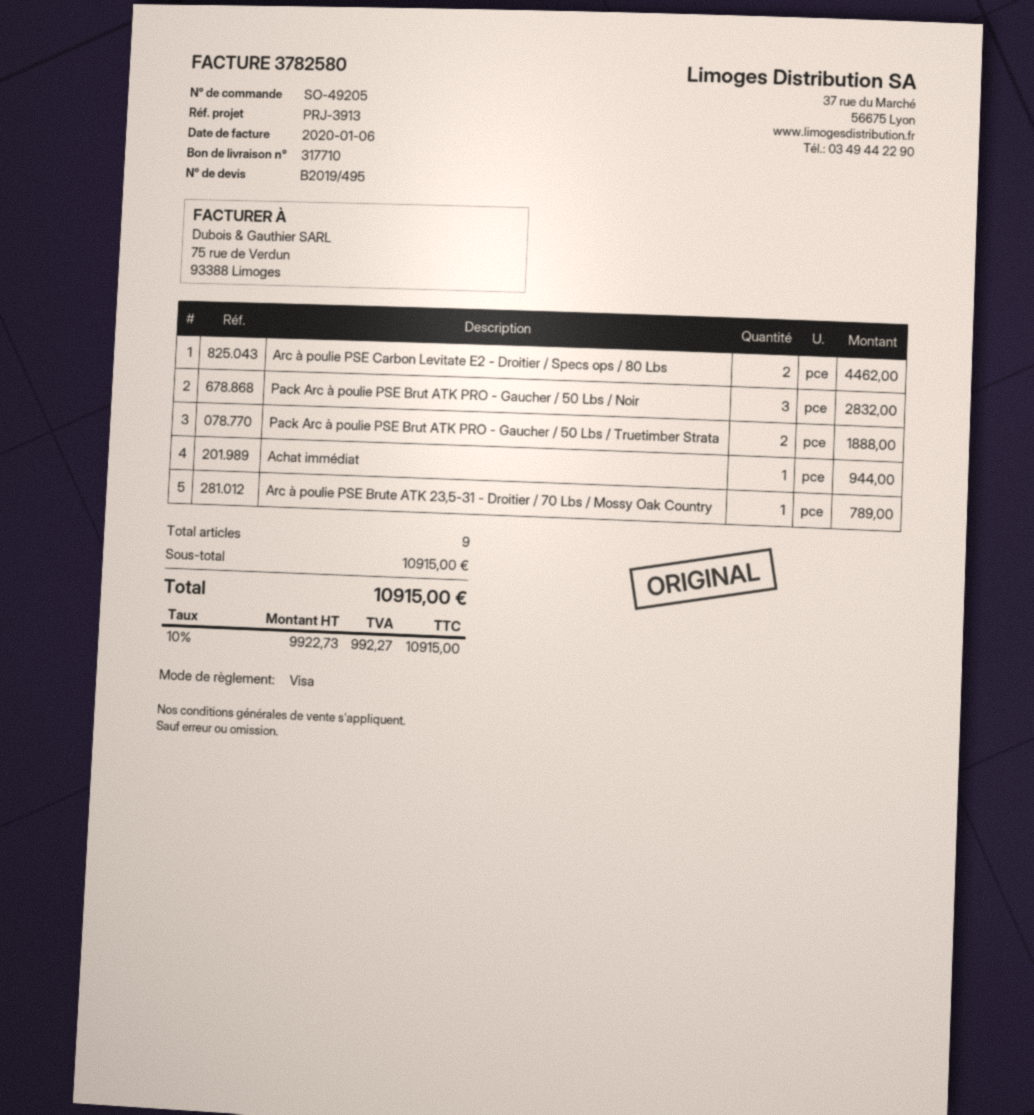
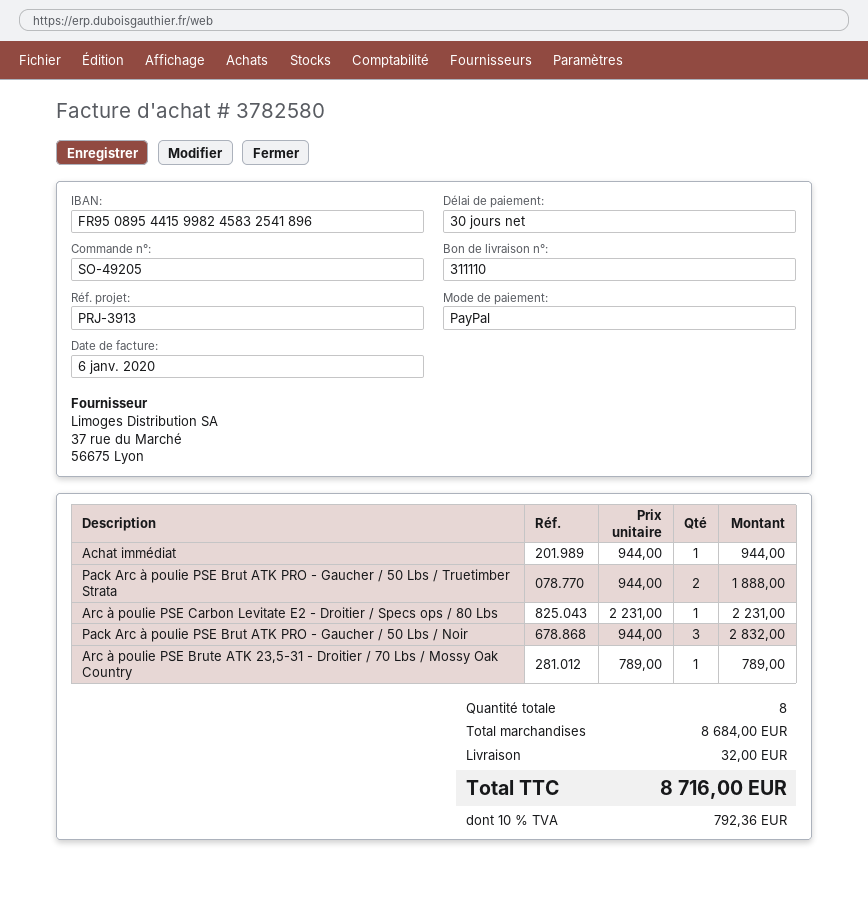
delivery note number: 317710 -> 311110
payment method: Visa -> PayPal
Arc à poulie PSE Carbon Levitate E2 - Droitier / Specs ops / 80 Lbs: 2 for 4462.00 -> 1 for 2231.00
total quantity: 9 -> 8
subtotal: 10915.00 -> 8684.00
shipping: none -> 32.00
tax: 10% = 992.27 -> 10% = 792.36
total: 10915.00 -> 8716.00

